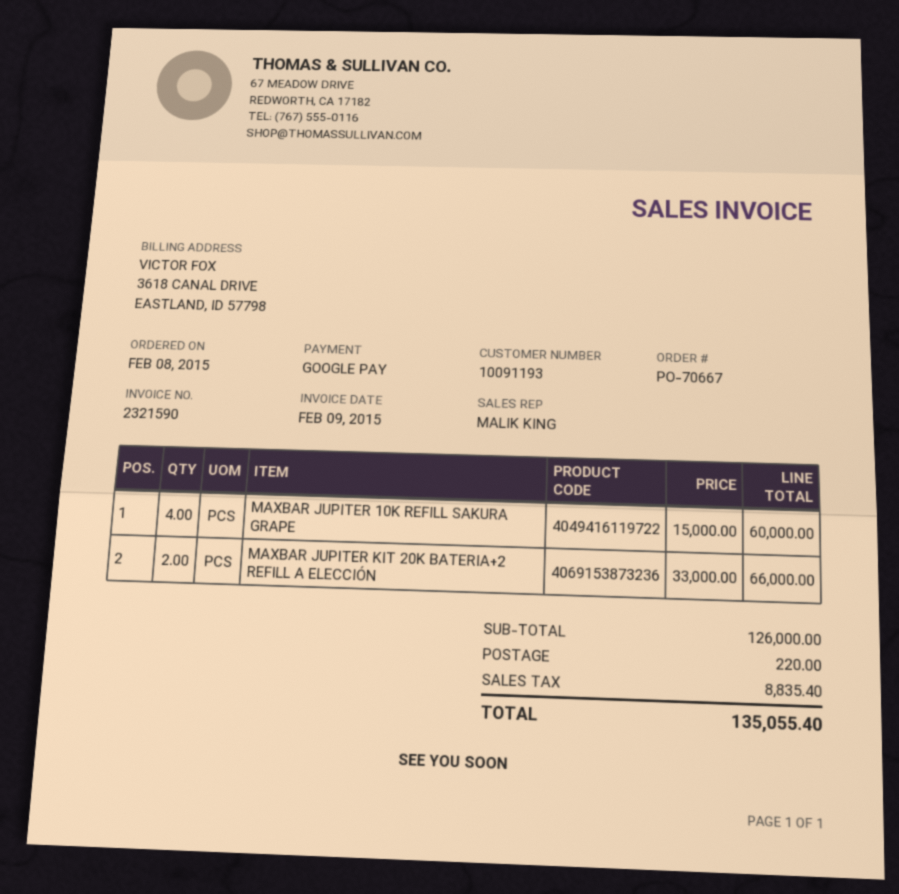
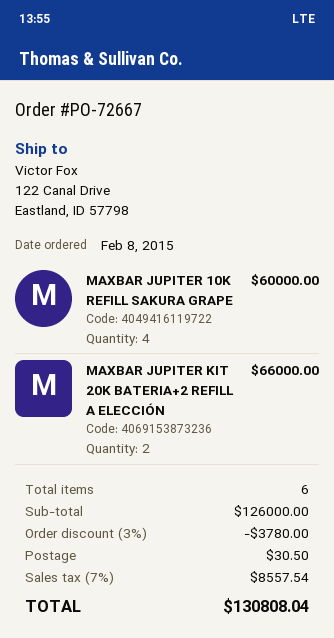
order number: PO-70667 -> PO-72667
discount: none -> 3% = 3780.00
shipping: 220.00 -> 30.50
tax: 8835.40 -> 8557.54
total: 135055.40 -> 130808.04

